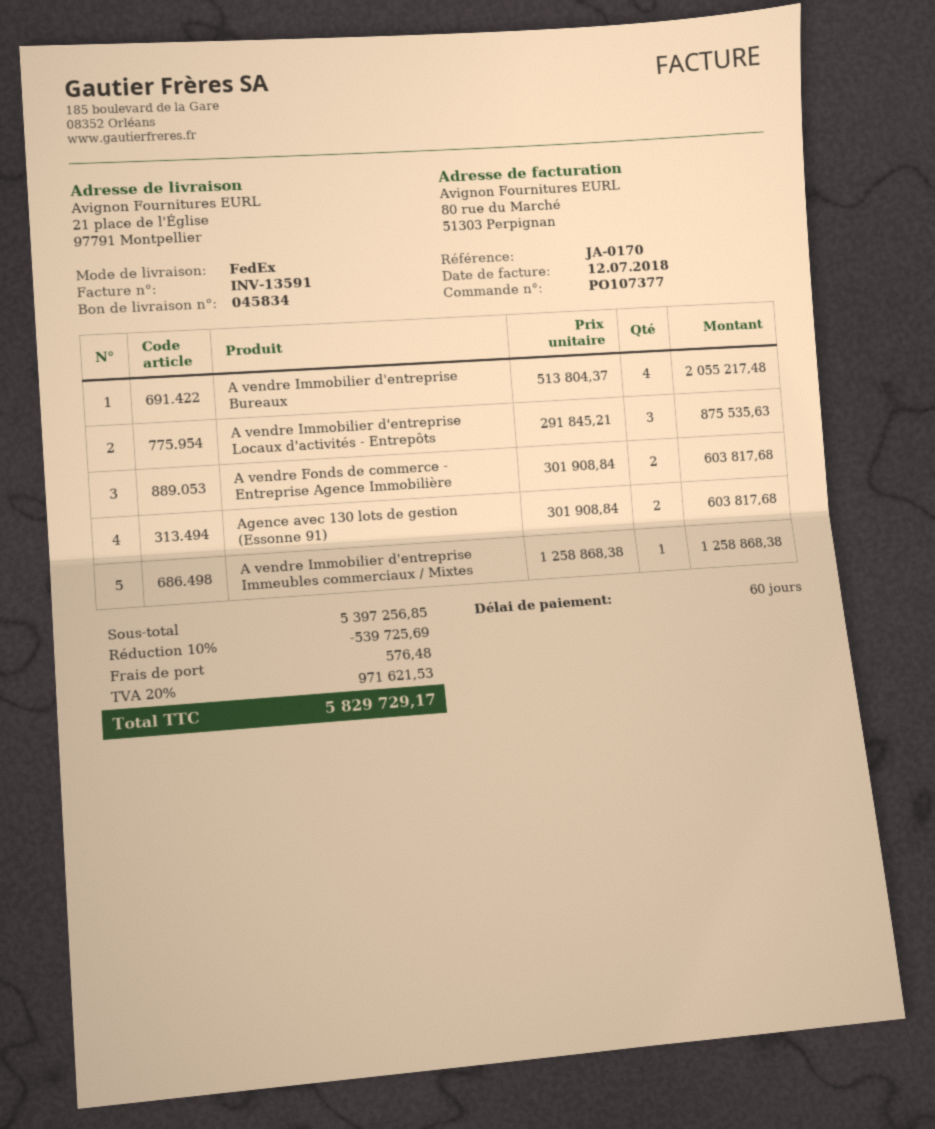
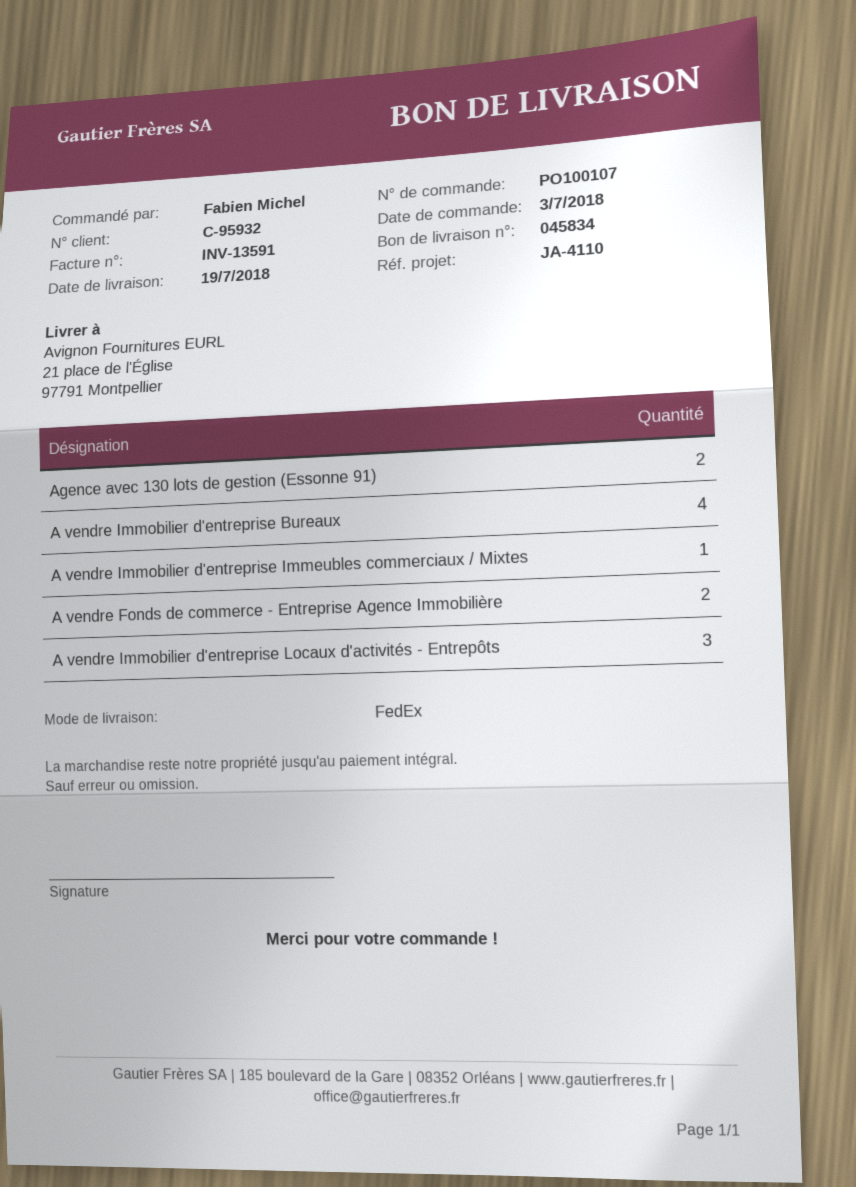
order number: PO107377 -> PO100107
reference: JA-0170 -> JA-4110

